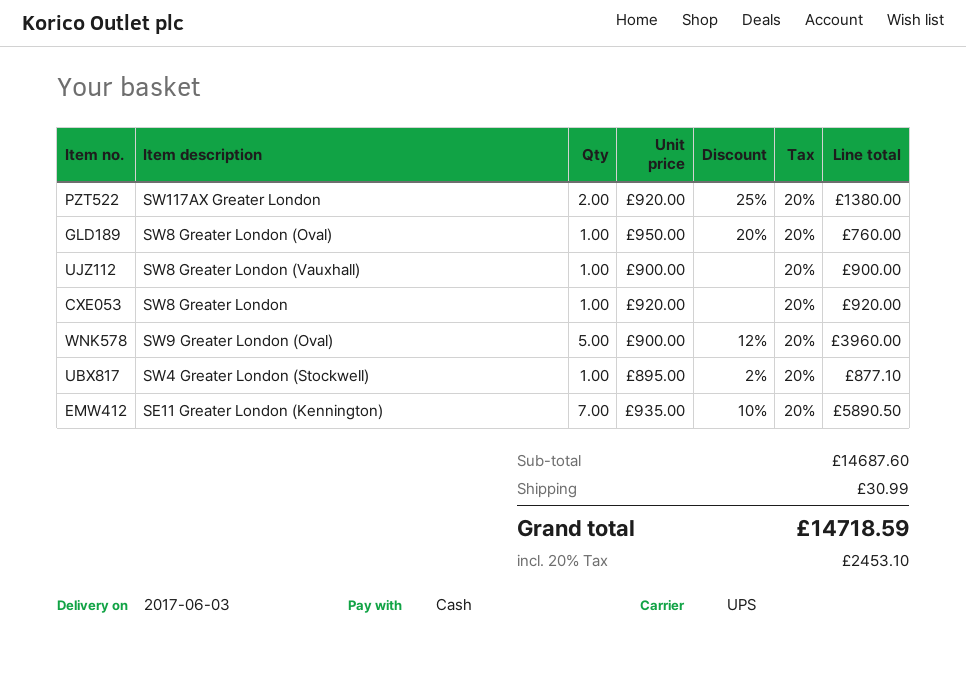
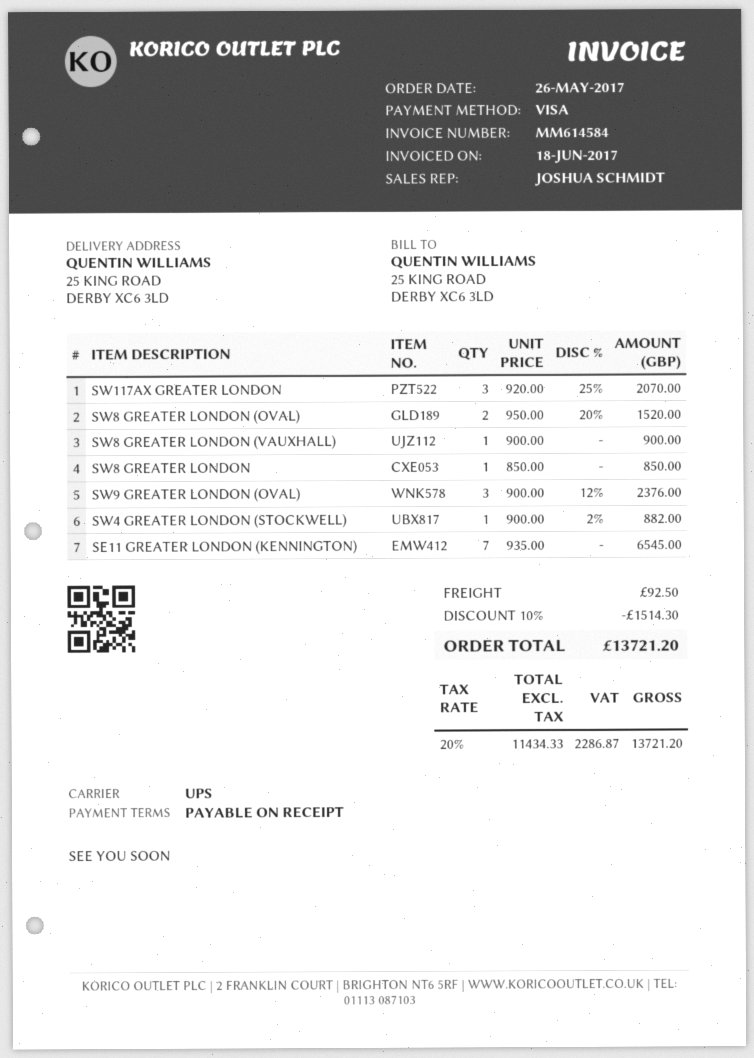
payment method: cash -> Visa
SW117AX Greater London: 2 x 920.00 - 25% = 1380.00 -> 3 x 920.00 - 25% = 2070.00
SW8 Greater London (Oval): 1 x 950.00 - 20% = 760.00 -> 2 x 950.00 - 20% = 1520.00
SW8 Greater London: 1 x 920.00 = 920.00 -> 1 x 850.00 = 850.00
SW9 Greater London (Oval): 5 x 900.00 - 12% = 3960.00 -> 3 x 900.00 - 12% = 2376.00
SW4 Greater London (Stockwell): 1 x 895.00 - 2% = 877.10 -> 1 x 900.00 - 2% = 882.00
SE11 Greater London (Kennington): 7 x 935.00 - 10% = 5890.50 -> 7 x 935.00 = 6545.00
discount: none -> 10% = 1514.30
shipping: 30.99 -> 92.50
tax: 20% = 2453.10 -> 20% = 2286.87
total: 14718.59 -> 13721.20

